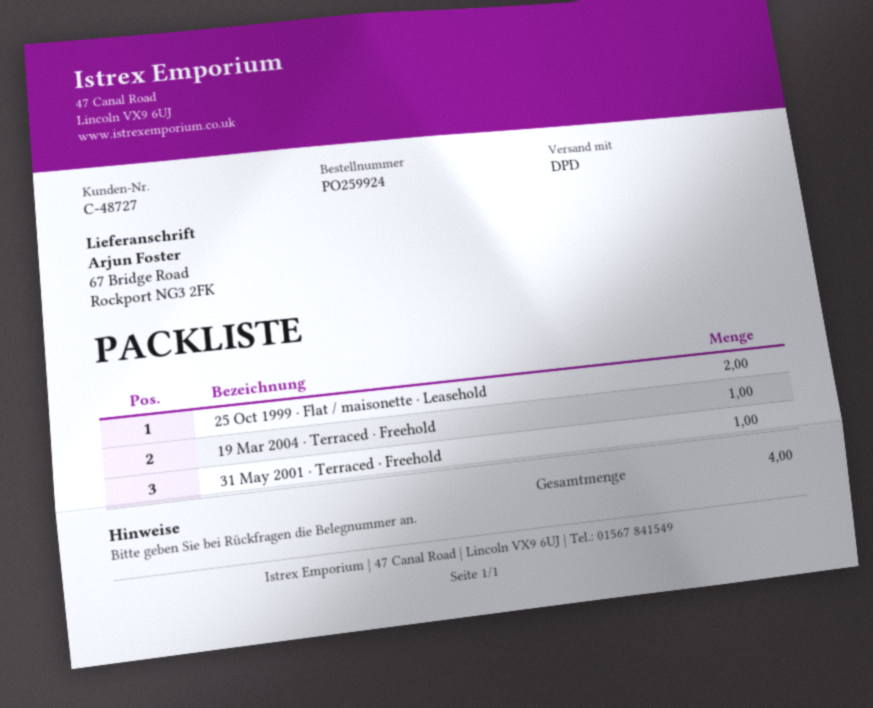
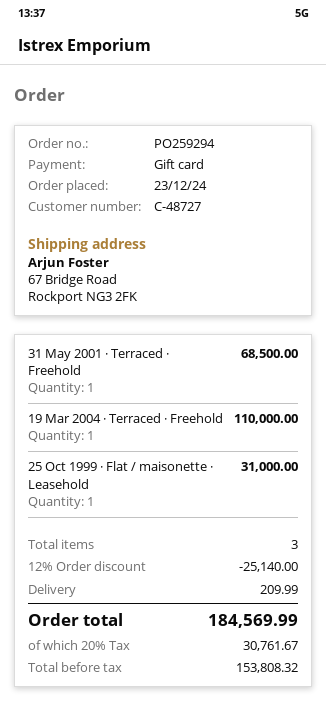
order number: PO259924 -> PO259294
25 Oct 1999 · Flat / maisonette · Leasehold: 2 -> 1
total quantity: 4 -> 3

